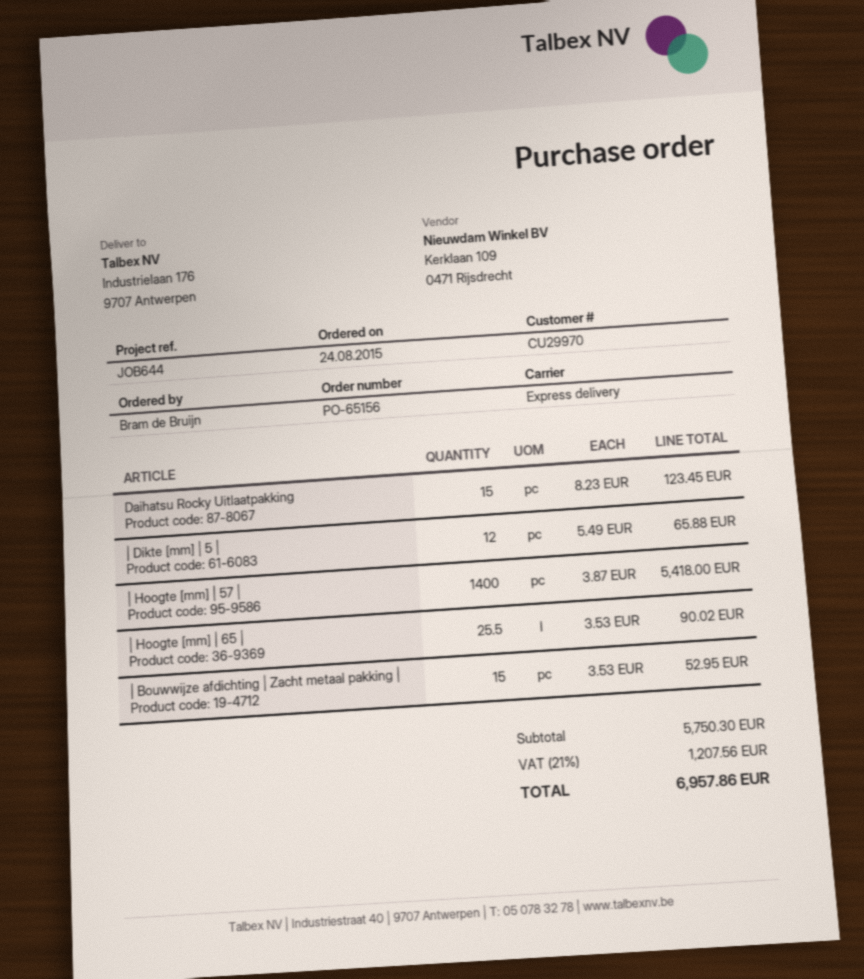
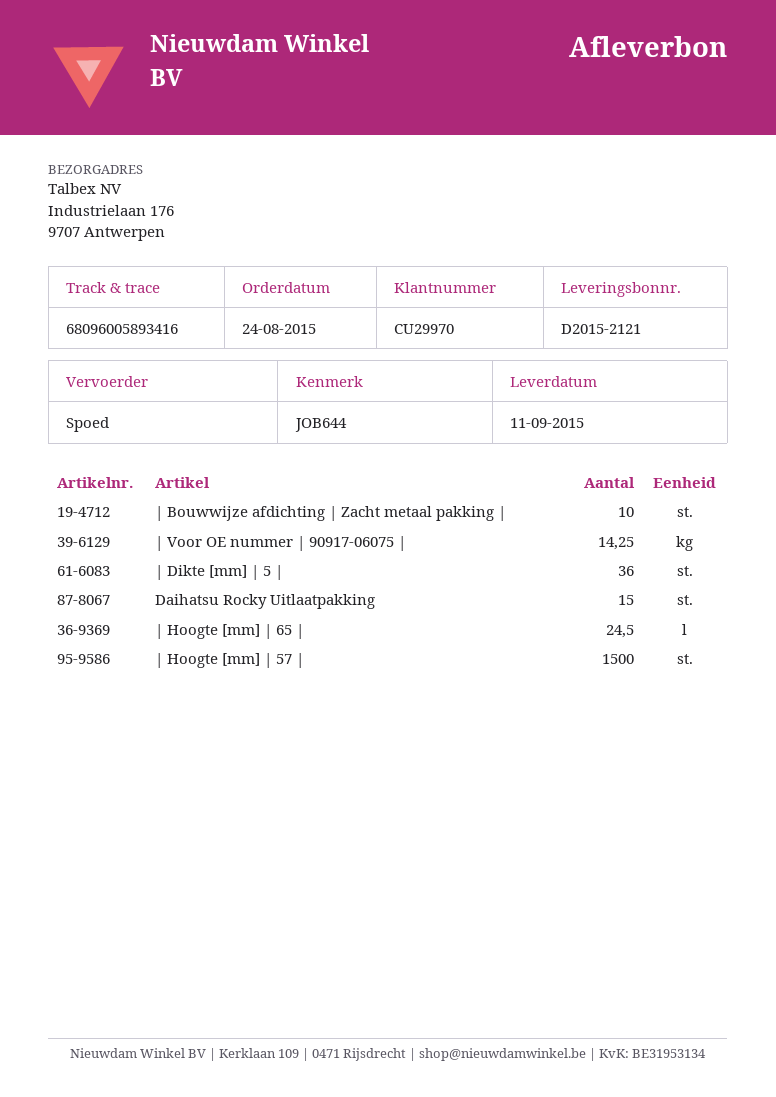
| Dikte [mm] | 5 |: 12 -> 36
| Hoogte [mm] | 57 |: 1400 -> 1500
| Hoogte [mm] | 65 |: 25.5 -> 24.5
| Bouwwijze afdichting | Zacht metaal pakking |: 15 -> 10
| Voor OE nummer | 90917-06075 |: none -> 14.25

